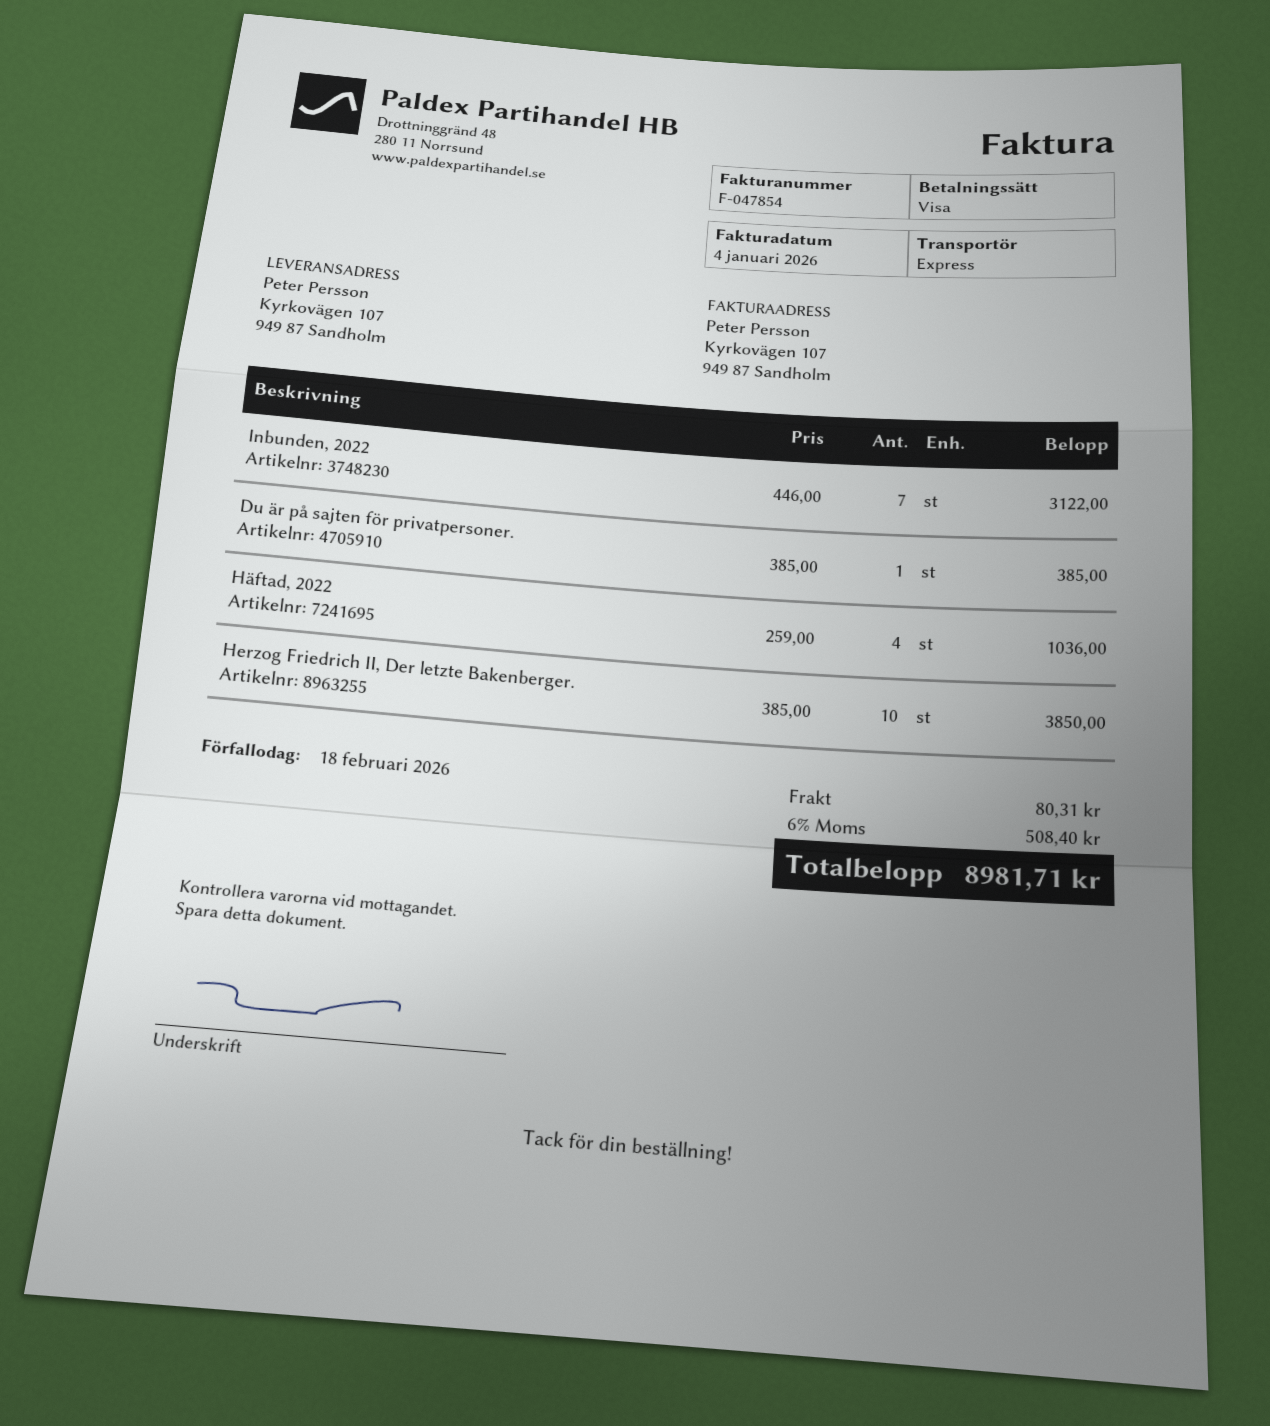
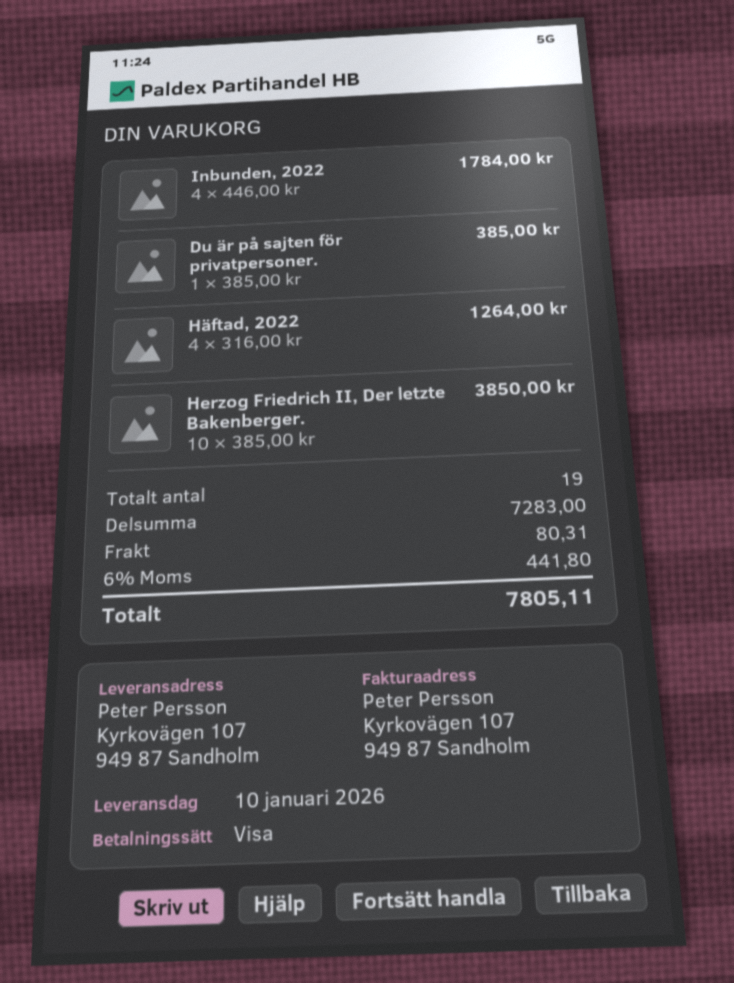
Inbunden, 2022: 7 x 446.00 = 3122.00 -> 4 x 446.00 = 1784.00
Häftad, 2022: 4 x 259.00 = 1036.00 -> 4 x 316.00 = 1264.00
tax: 6% = 508.40 -> 6% = 441.80
total: 8981.71 -> 7805.11

